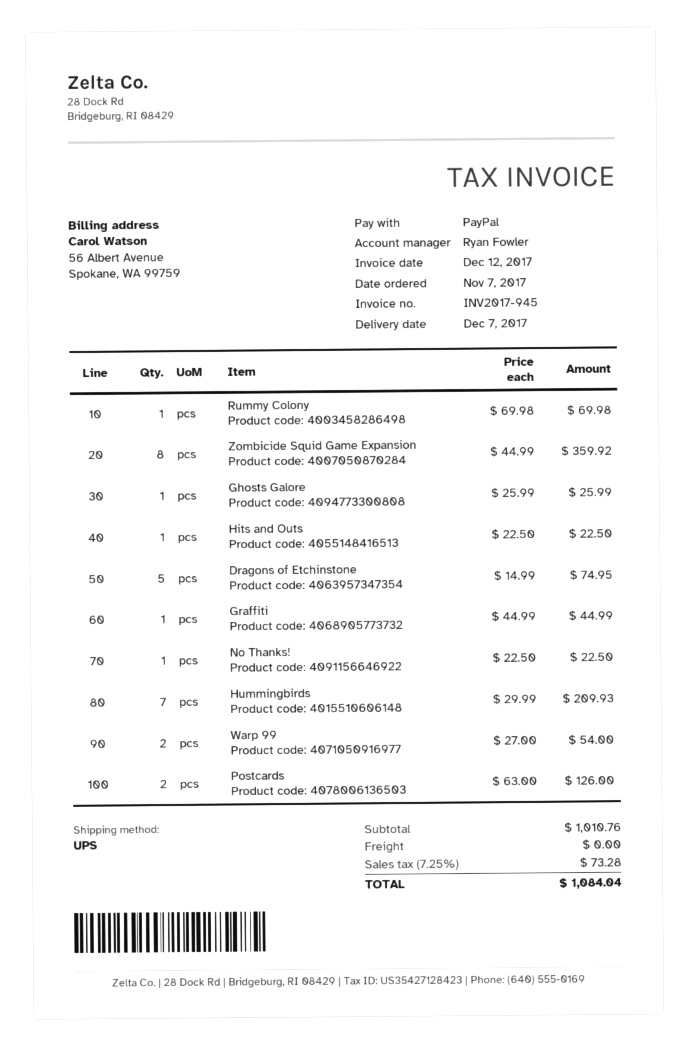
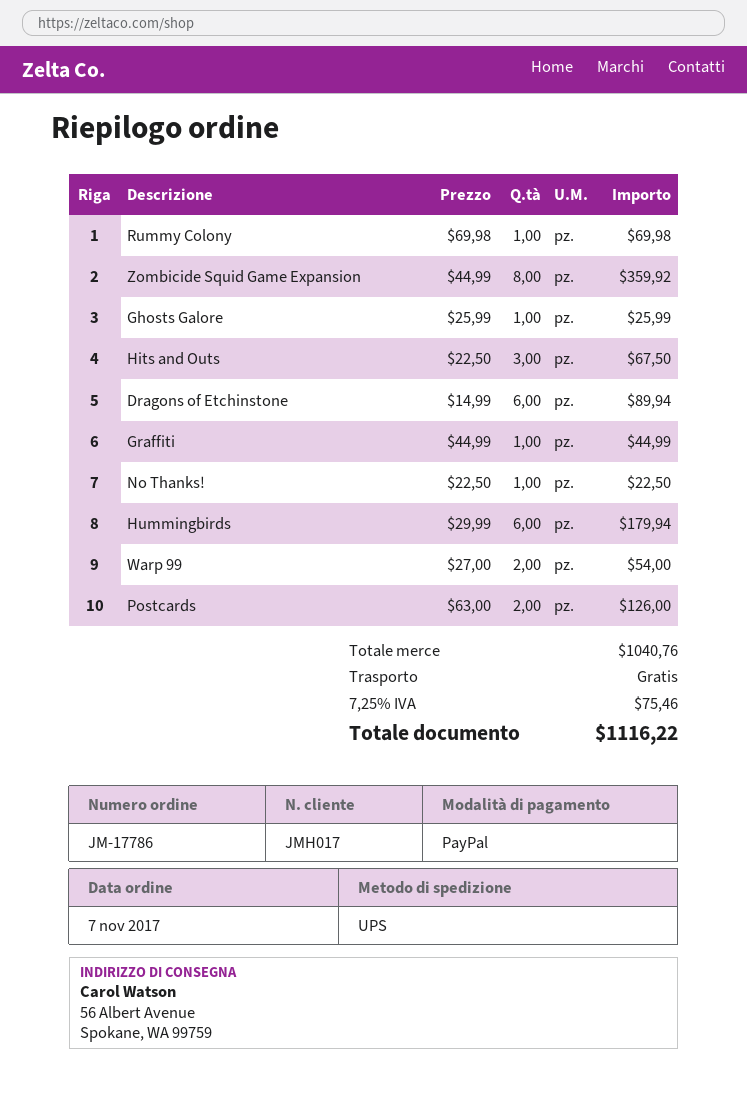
Hits and Outs: 1 x 22.50 = 22.50 -> 3 x 22.50 = 67.50
Dragons of Etchinstone: 5 x 14.99 = 74.95 -> 6 x 14.99 = 89.94
Hummingbirds: 7 x 29.99 = 209.93 -> 6 x 29.99 = 179.94
subtotal: 1010.76 -> 1040.76
tax: 7.25% = 73.28 -> 7.25% = 75.46
total: 1084.04 -> 1116.22

